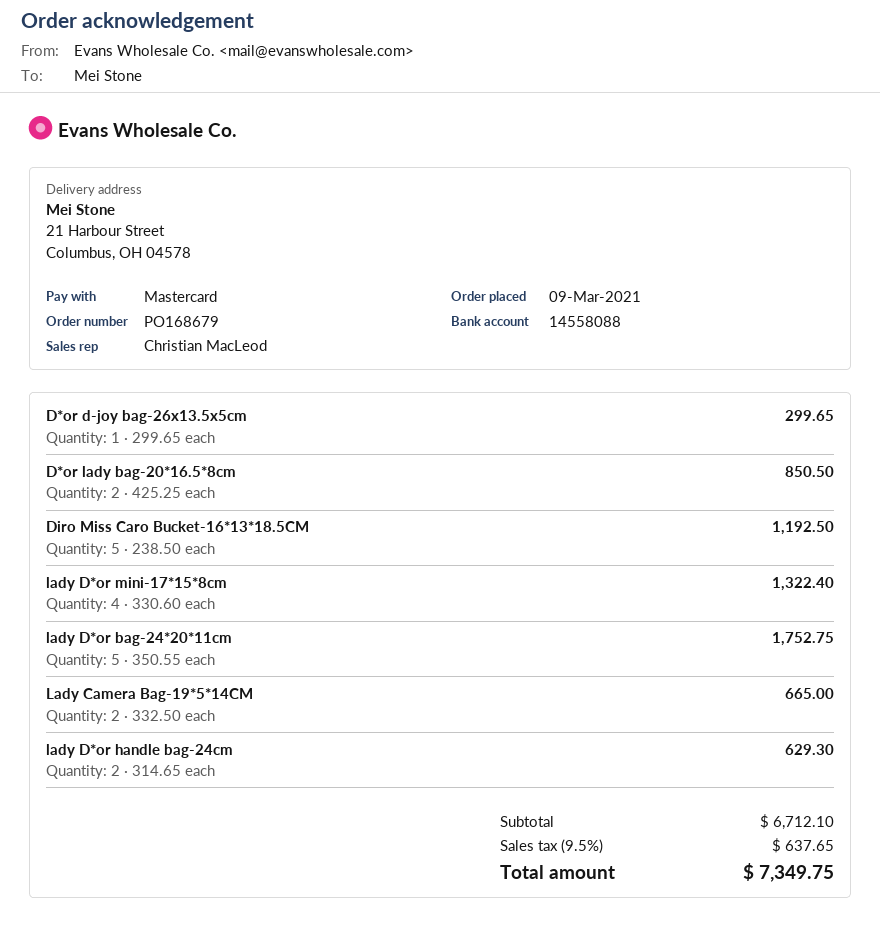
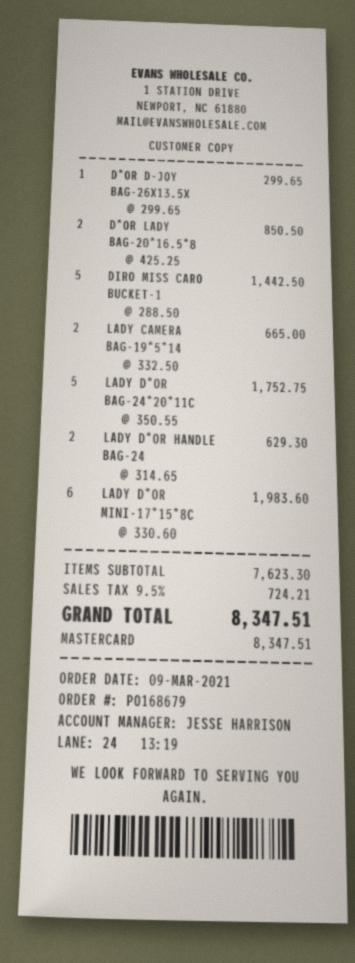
sales rep: Christian MacLeod -> JESSE HARRISON
Diro Miss Caro Bucket-16*13*18.5CM: 5 x 238.50 = 1192.50 -> 5 x 288.50 = 1442.50
lady D*or mini-17*15*8cm: 4 x 330.60 = 1322.40 -> 6 x 330.60 = 1983.60
subtotal: 6712.10 -> 7623.30
tax: 9.5% = 637.65 -> 9.5% = 724.21
total: 7349.75 -> 8347.51

